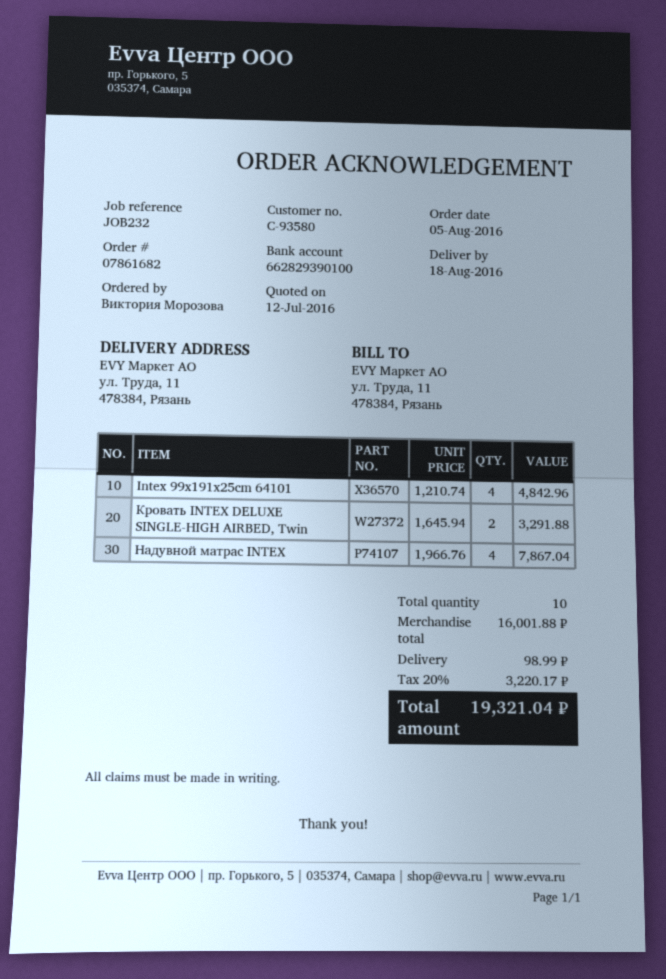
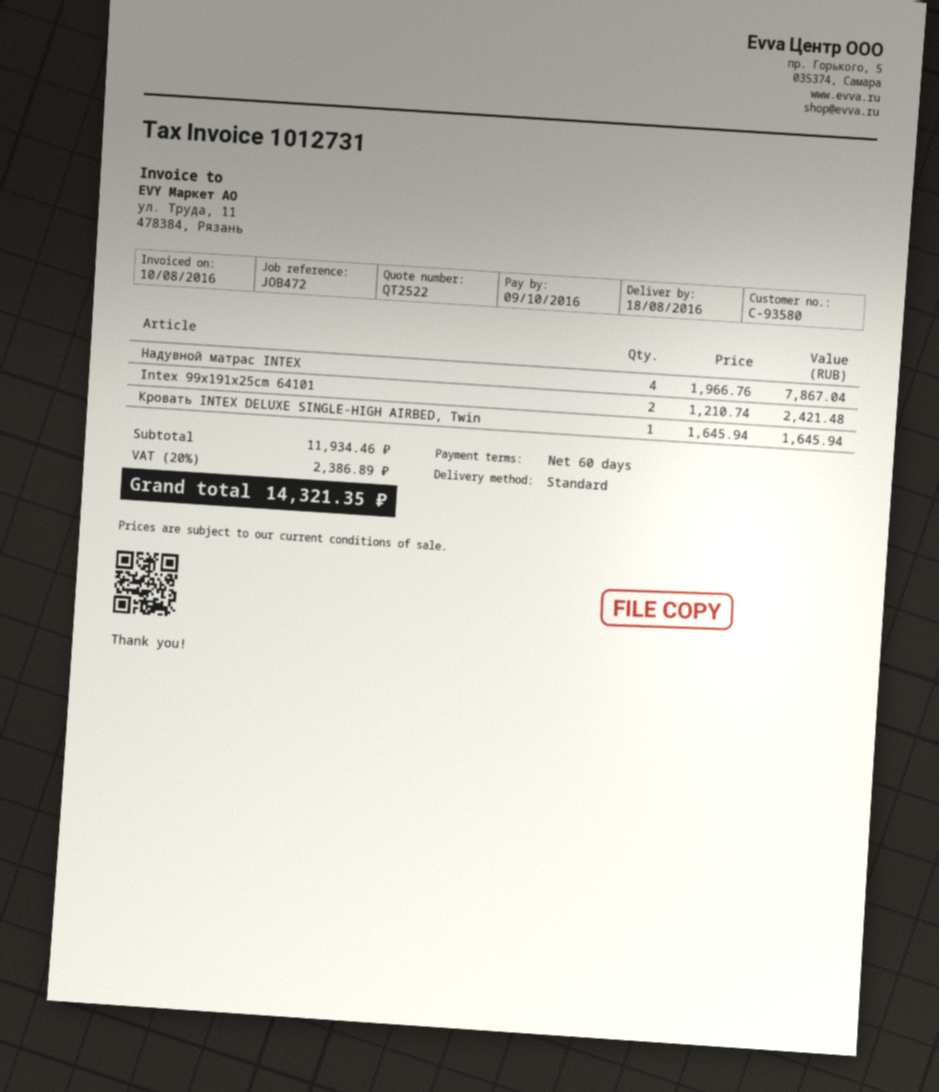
reference: JOB232 -> JOB472
Intex 99x191x25cm 64101: 4 x 1210.74 = 4842.96 -> 2 x 1210.74 = 2421.48
Кровать INTEX DELUXE SINGLE-HIGH AIRBED, Twin: 2 x 1645.94 = 3291.88 -> 1 x 1645.94 = 1645.94
subtotal: 16001.88 -> 11934.46
shipping: 98.99 -> none
tax: 20% = 3220.17 -> 20% = 2386.89
total: 19321.04 -> 14321.35

